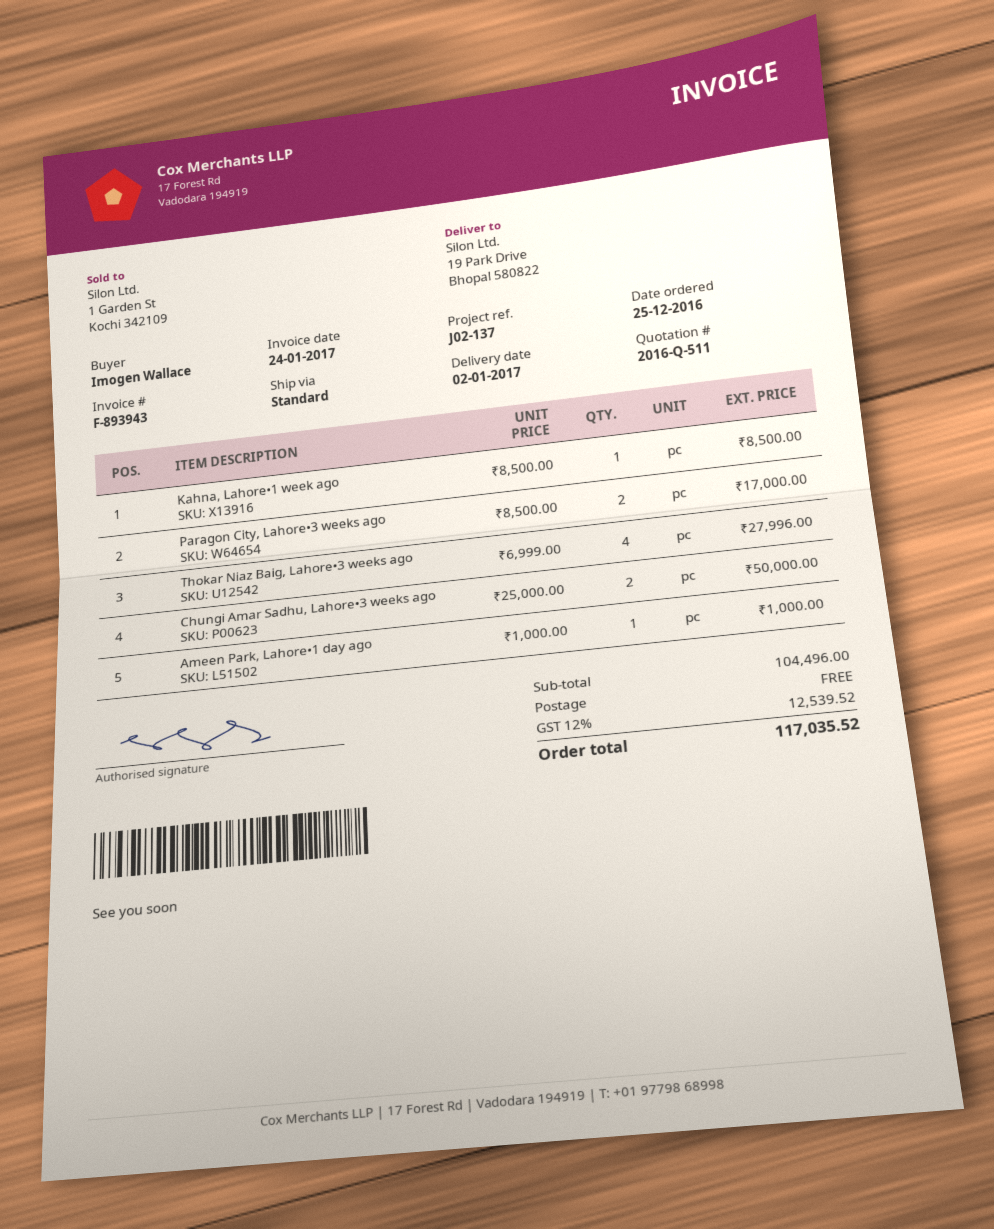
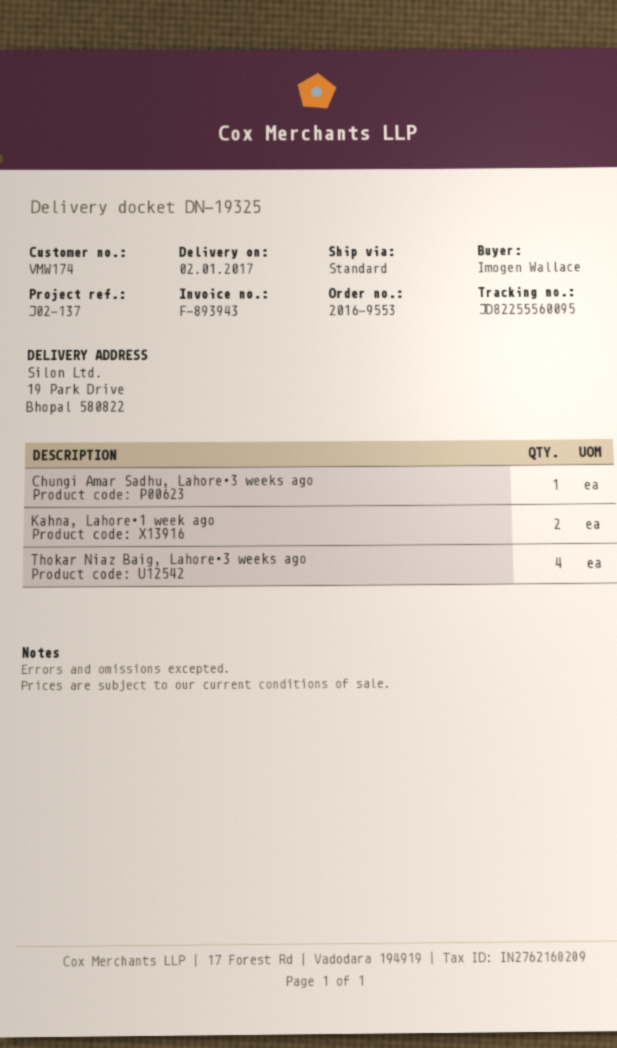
Kahna, Lahore•1 week ago: 1 -> 2
Paragon City, Lahore•3 weeks ago: 2 -> none
Chungi Amar Sadhu, Lahore•3 weeks ago: 2 -> 1
Ameen Park, Lahore•1 day ago: 1 -> none

